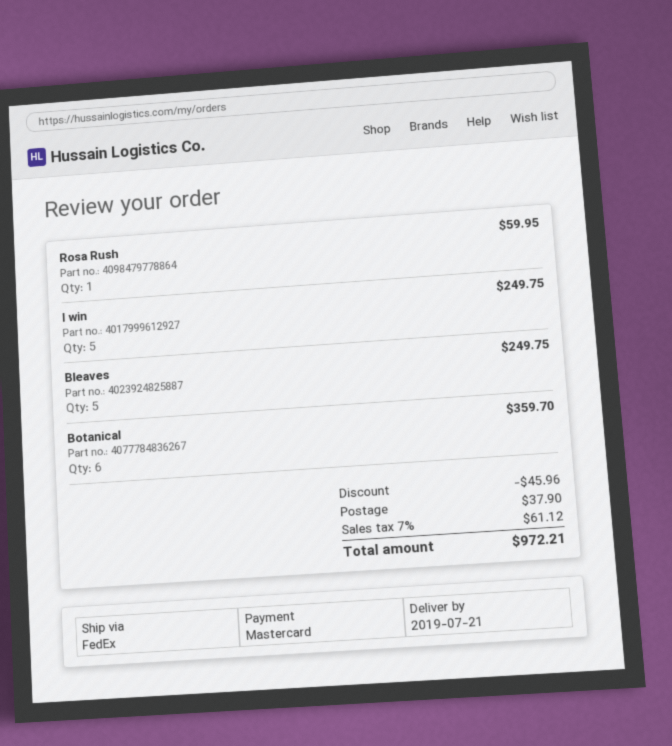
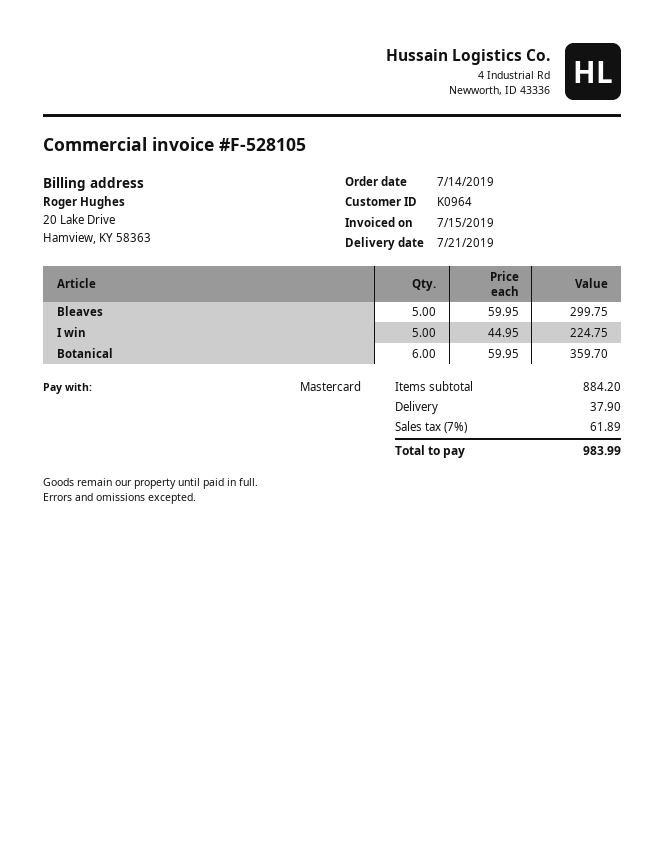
Rosa Rush: 1 for 59.95 -> none
I win: 5 for 249.75 -> 5 for 224.75
Bleaves: 5 for 249.75 -> 5 for 299.75
discount: 45.96 -> none
tax: 7% = 61.12 -> 7% = 61.89
total: 972.21 -> 983.99

